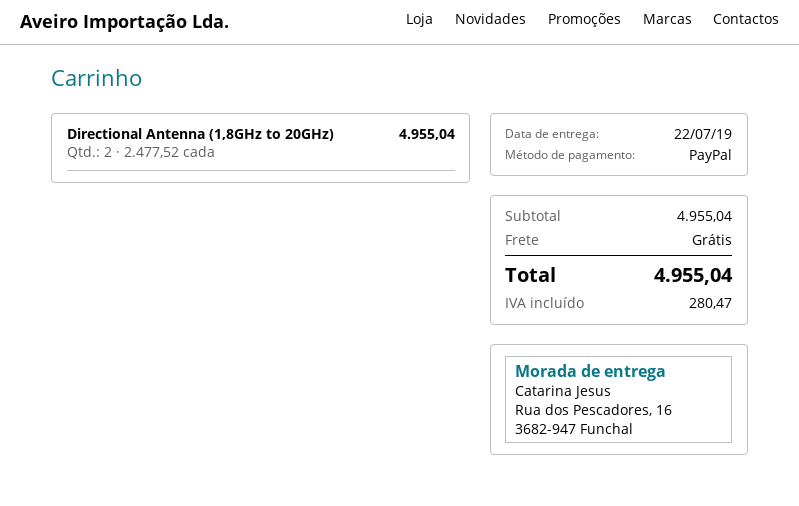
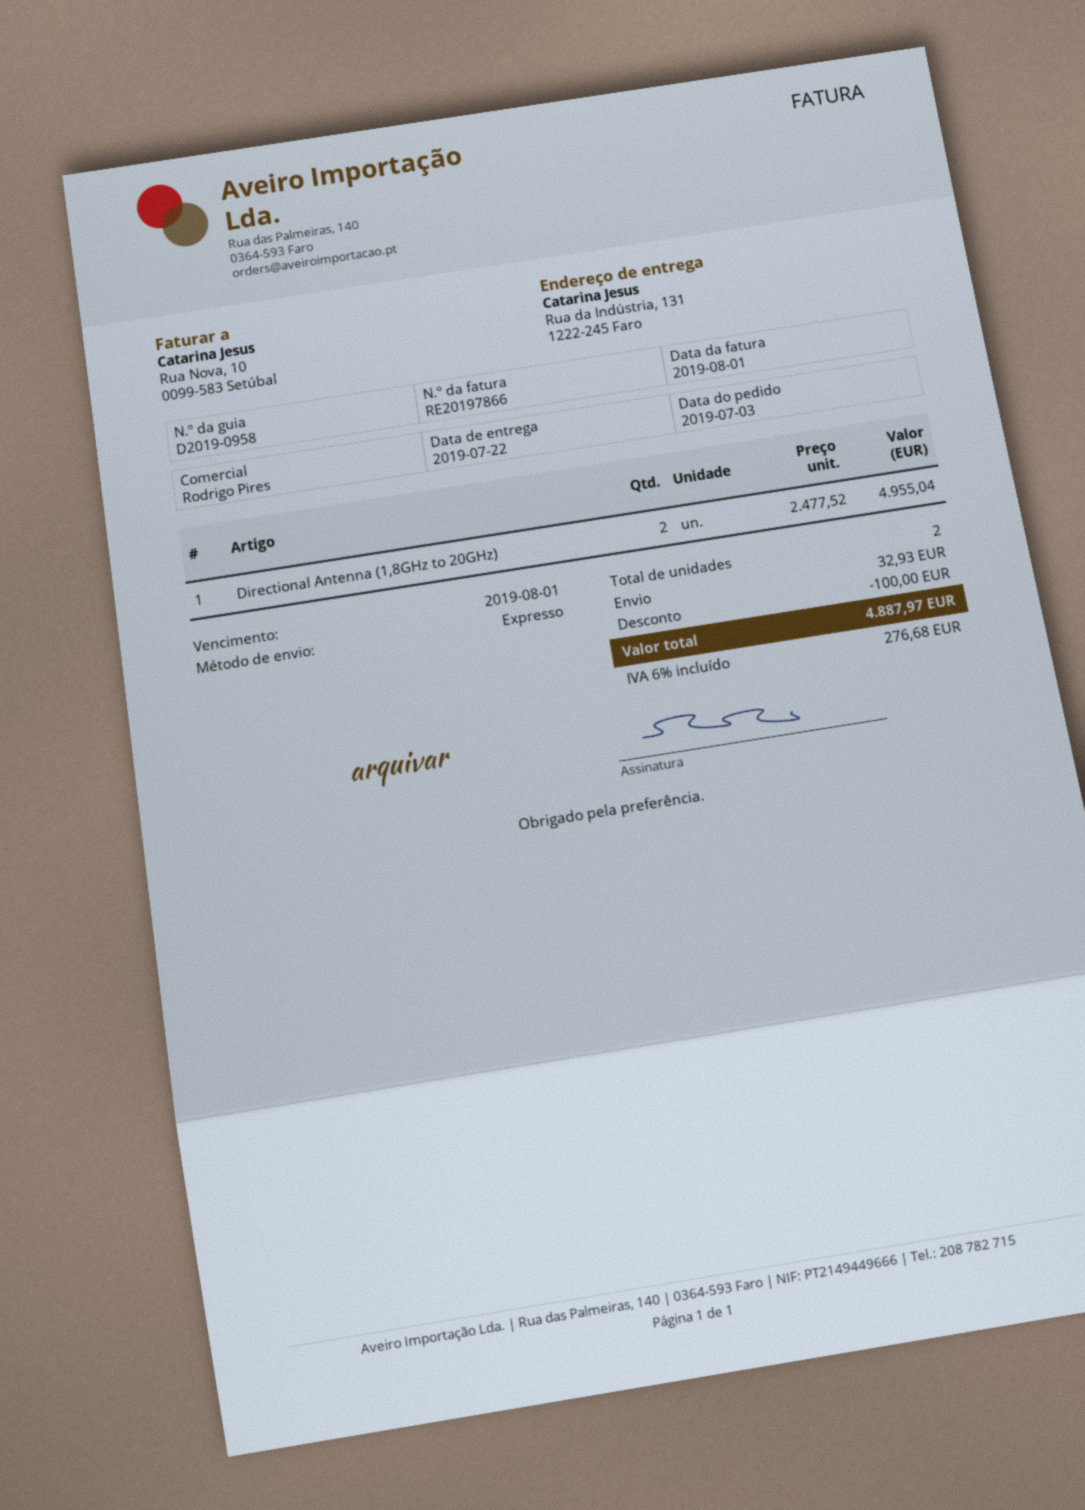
ship to: Rua dos Pescadores, 16, 3682-947 Funchal -> Rua da Indústria, 131, 1222-245 Faro
discount: none -> 100.00
shipping: 0.00 -> 32.93
tax: 280.47 -> 276.68
total: 4955.04 -> 4887.97

